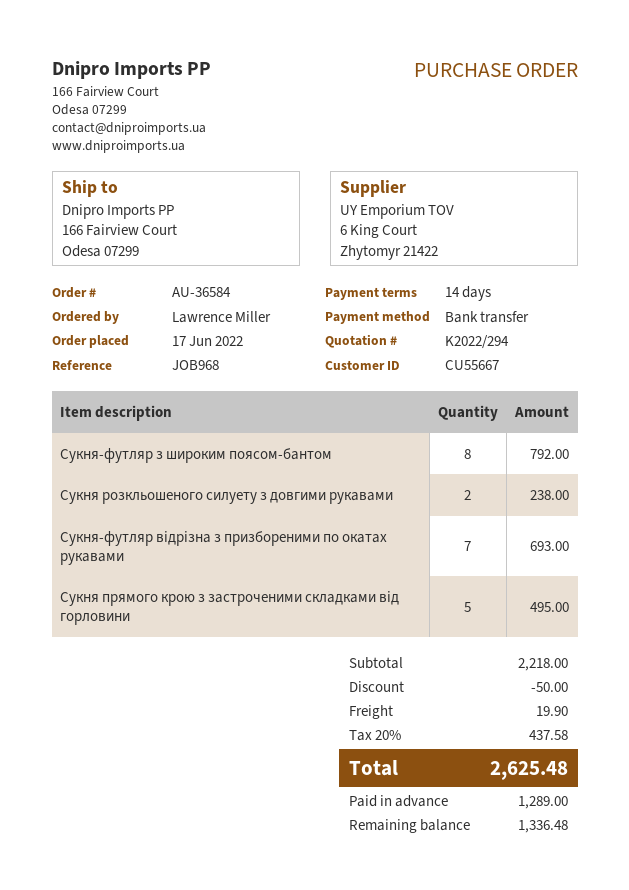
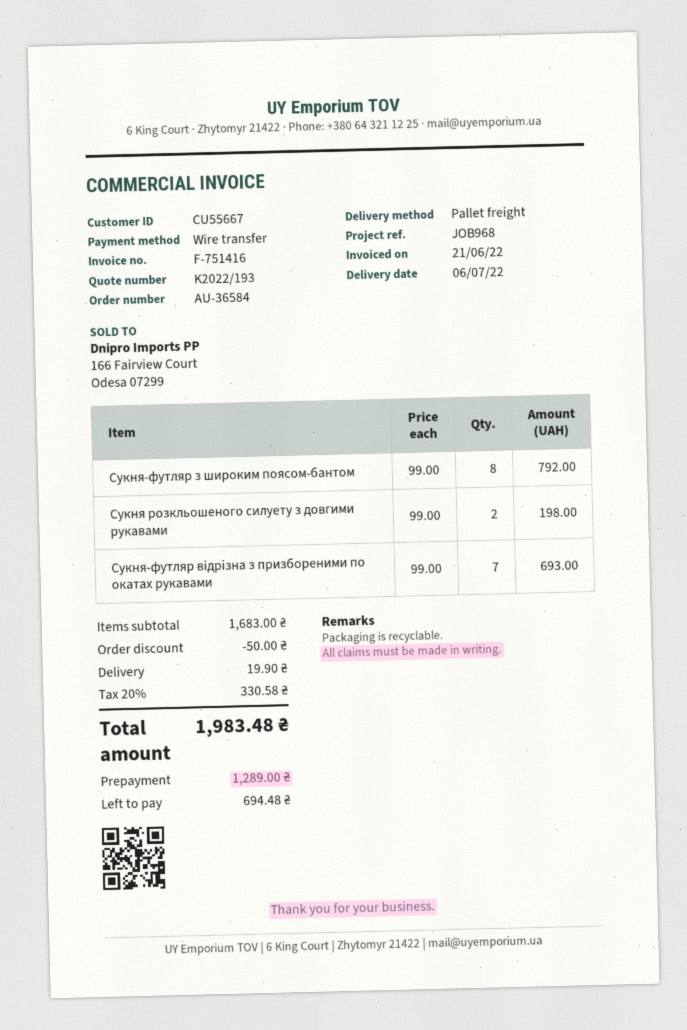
quote number: K2022/294 -> K2022/193
Сукня розкльошеного силуету з довгими рукавами: 2 for 238.00 -> 2 for 198.00
Сукня прямого крою з застроченими складками від горловини: 5 for 495.00 -> none
subtotal: 2218.00 -> 1683.00
tax: 20% = 437.58 -> 20% = 330.58
total: 2625.48 -> 1983.48
balance: 1336.48 -> 694.48

